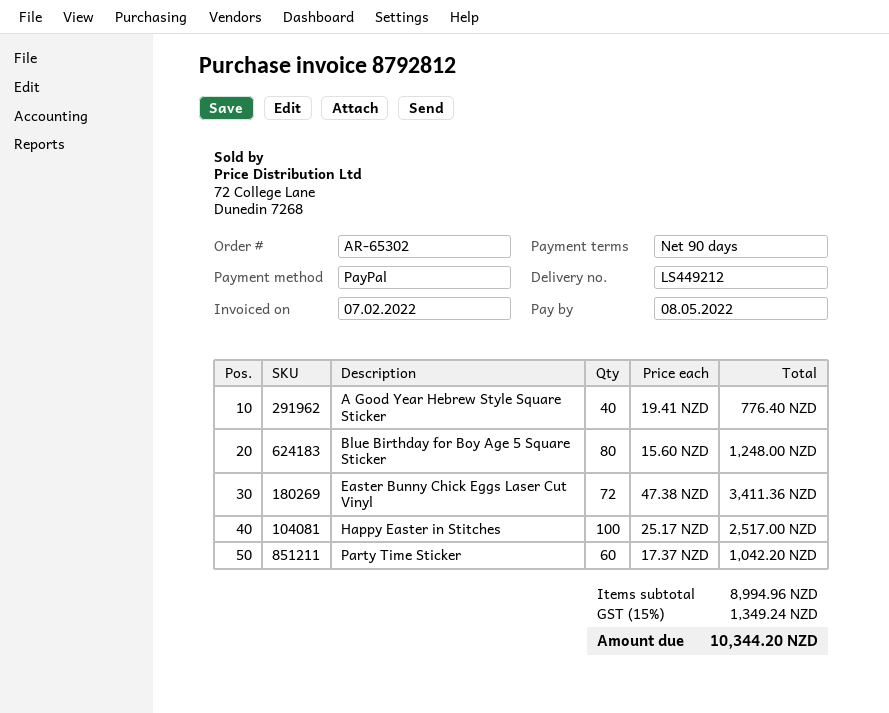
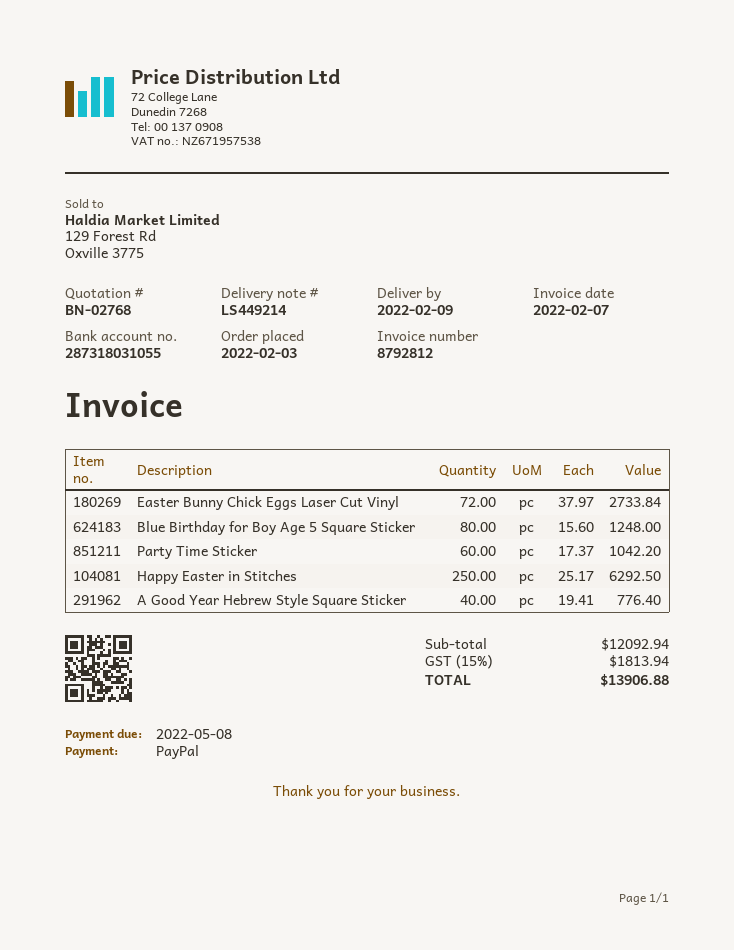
delivery note number: LS449212 -> LS449214
Easter Bunny Chick Eggs Laser Cut Vinyl: 72 x 47.38 = 3411.36 -> 72 x 37.97 = 2733.84
Happy Easter in Stitches: 100 x 25.17 = 2517.00 -> 250 x 25.17 = 6292.50
subtotal: 8994.96 -> 12092.94
tax: 15% = 1349.24 -> 15% = 1813.94
total: 10344.20 -> 13906.88

